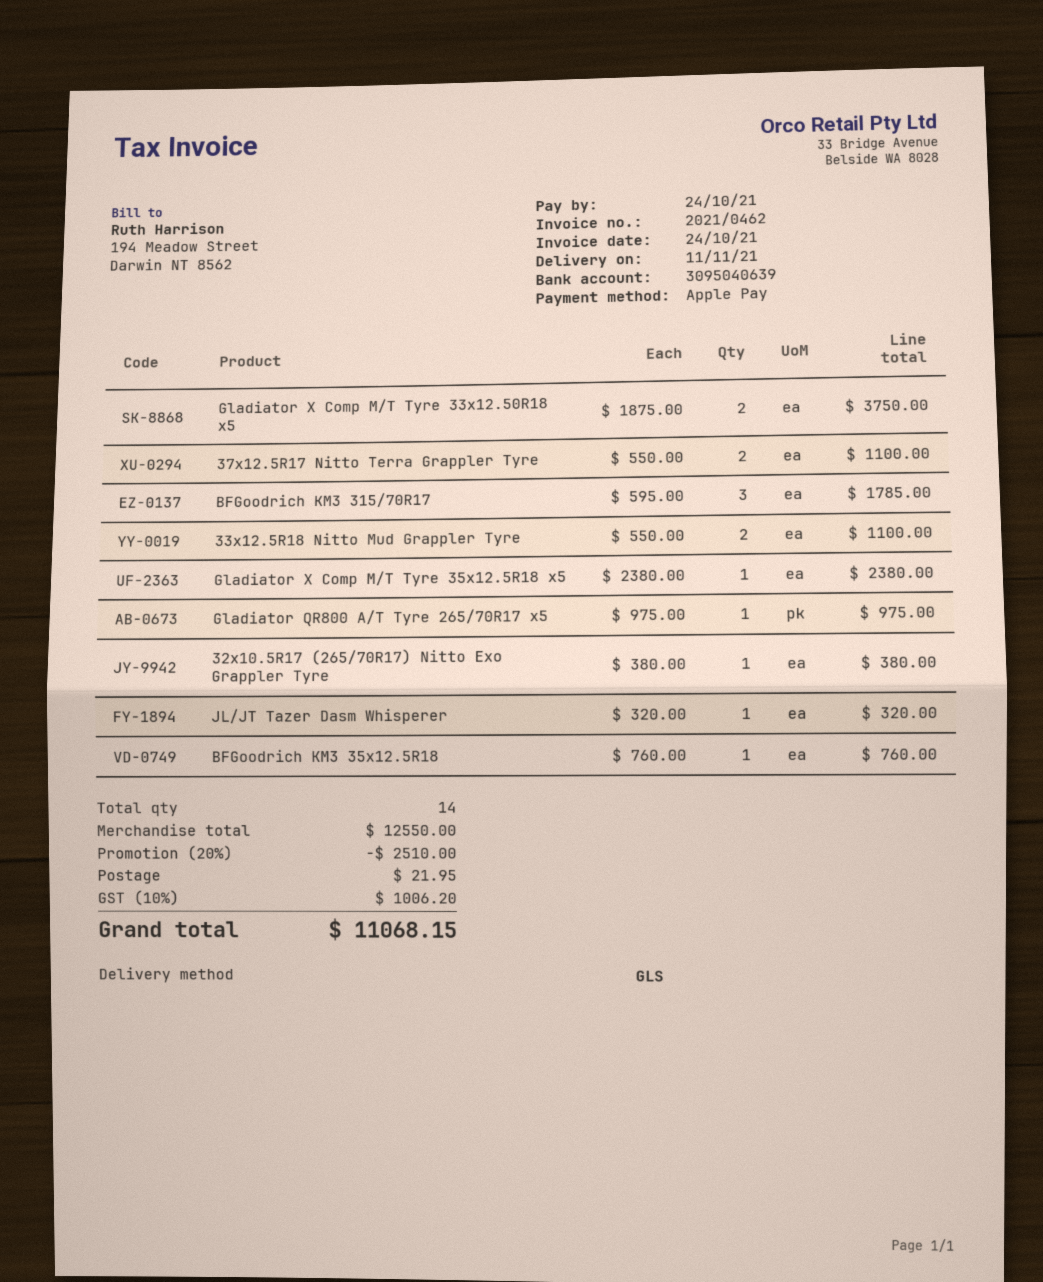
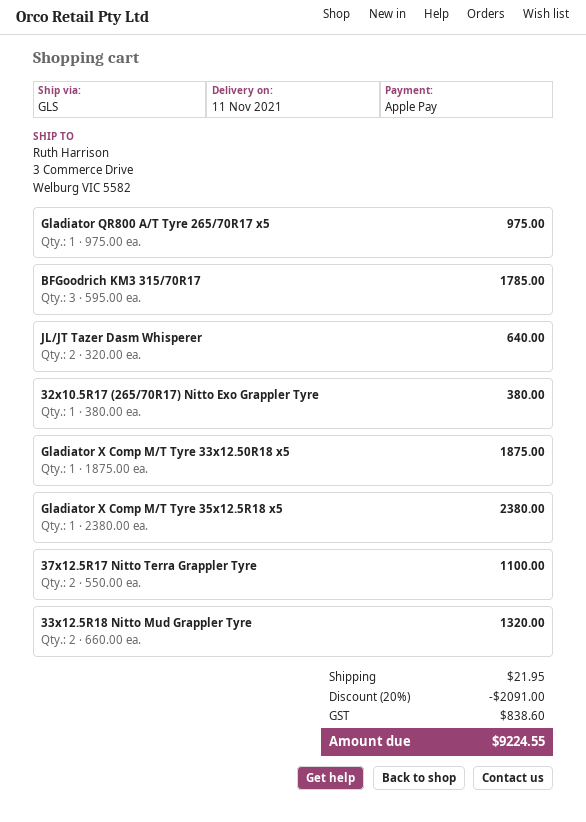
Gladiator X Comp M/T Tyre 33x12.50R18 x5: 2 x 1875.00 = 3750.00 -> 1 x 1875.00 = 1875.00
33x12.5R18 Nitto Mud Grappler Tyre: 2 x 550.00 = 1100.00 -> 2 x 660.00 = 1320.00
JL/JT Tazer Dasm Whisperer: 1 x 320.00 = 320.00 -> 2 x 320.00 = 640.00
BFGoodrich KM3 35x12.5R18: 1 x 760.00 = 760.00 -> none
discount: 20% = 2510.00 -> 20% = 2091.00
tax: 1006.20 -> 838.60
total: 11068.15 -> 9224.55

